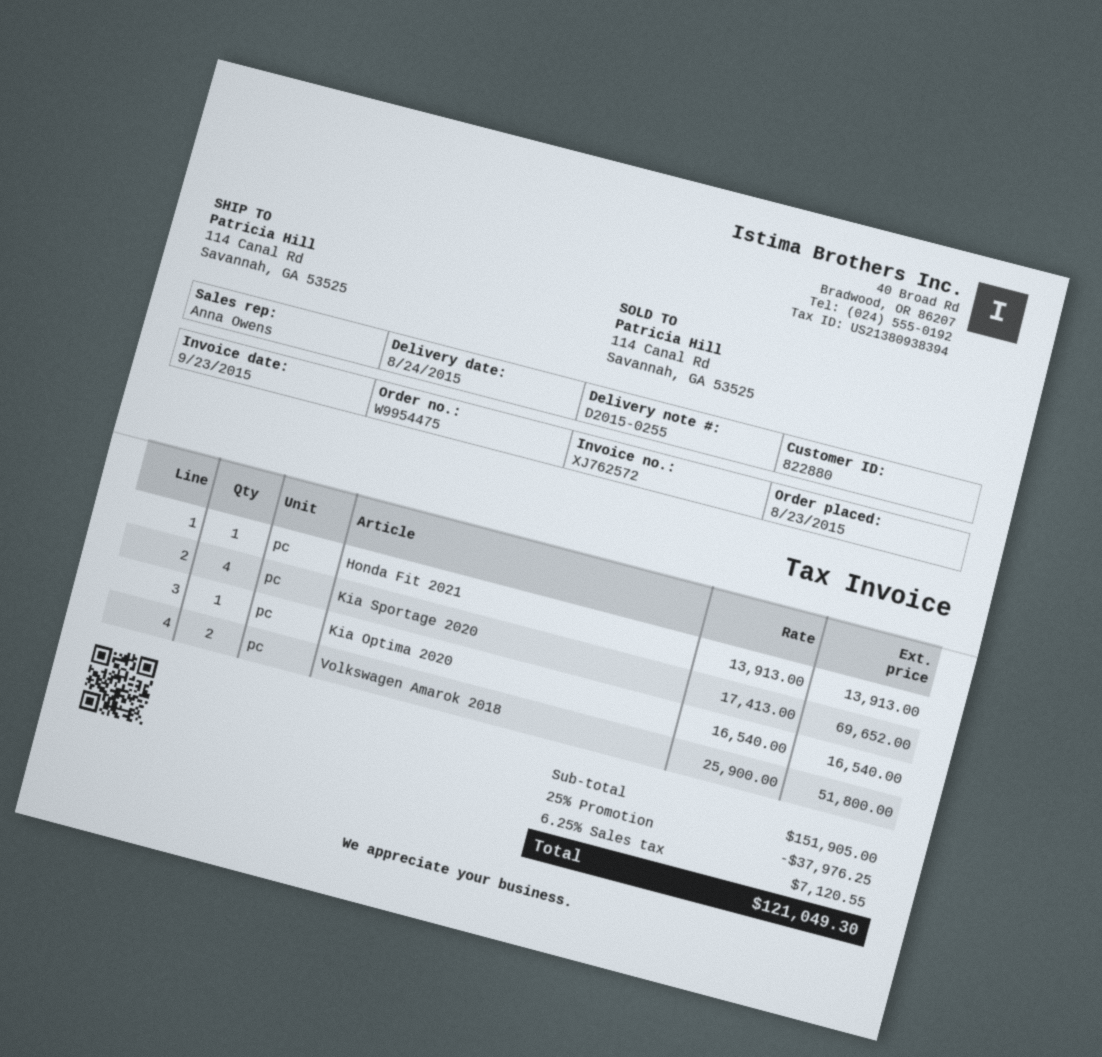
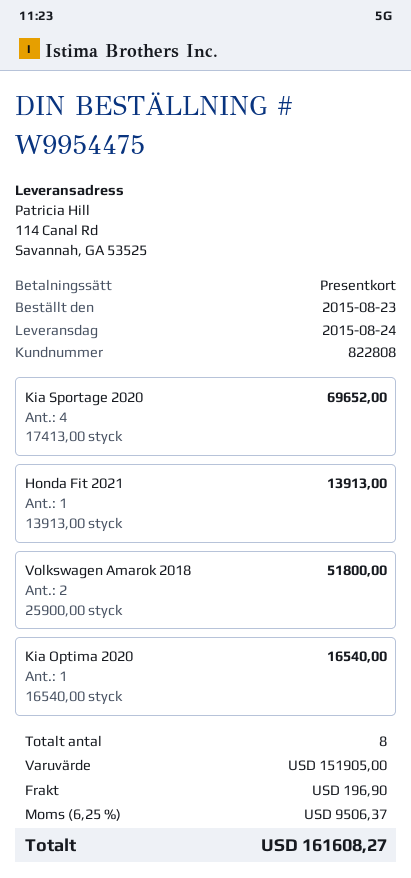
customer number: 822880 -> 822808
discount: 25% = 37976.25 -> none
shipping: none -> 196.90
tax: 6.25% = 7120.55 -> 6.25% = 9506.37
total: 121049.30 -> 161608.27

